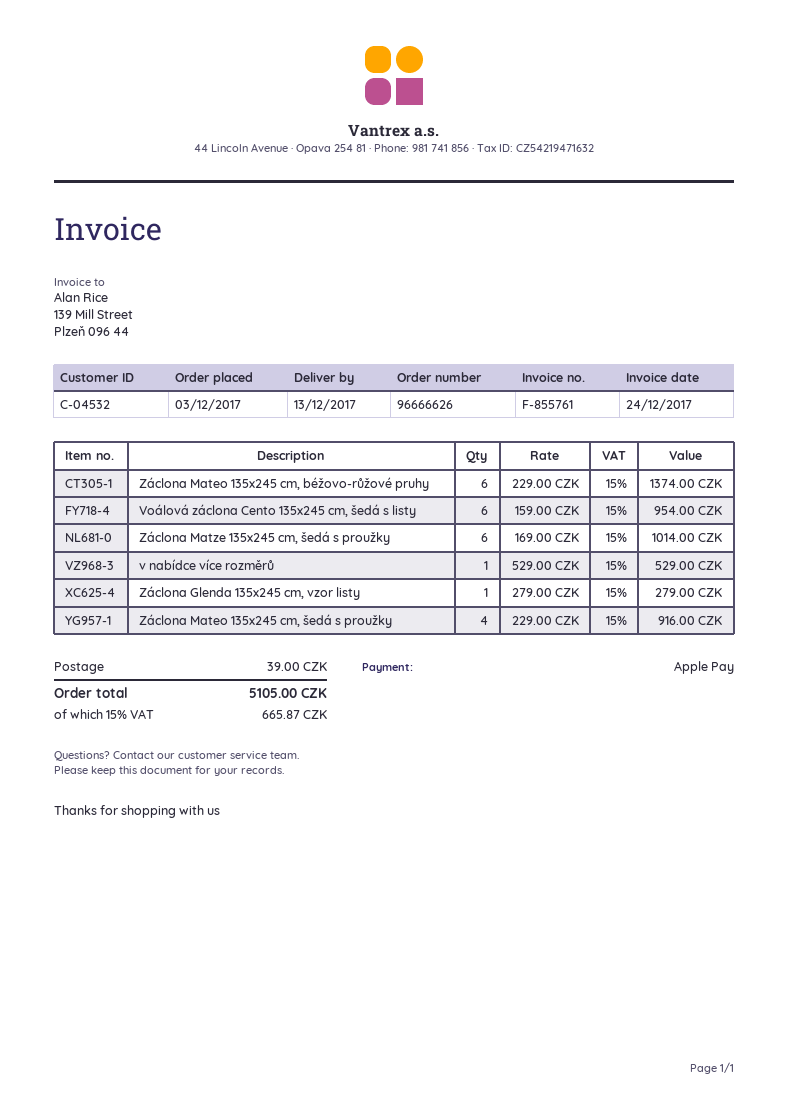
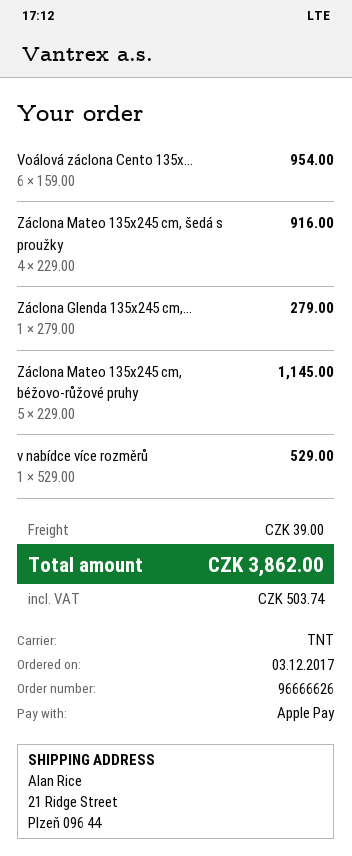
Záclona Mateo 135x245 cm, béžovo-růžové pruhy: 6 x 229.00 = 1374.00 -> 5 x 229.00 = 1145.00
Záclona Matze 135x245 cm, šedá s proužky: 6 x 169.00 = 1014.00 -> none
tax: 665.87 -> 503.74
total: 5105.00 -> 3862.00

